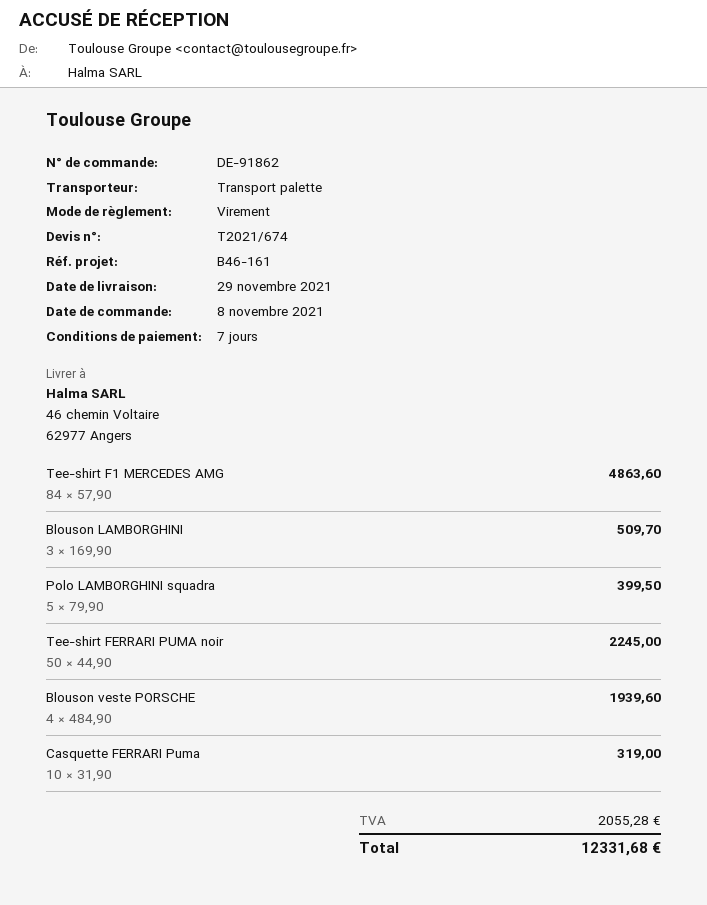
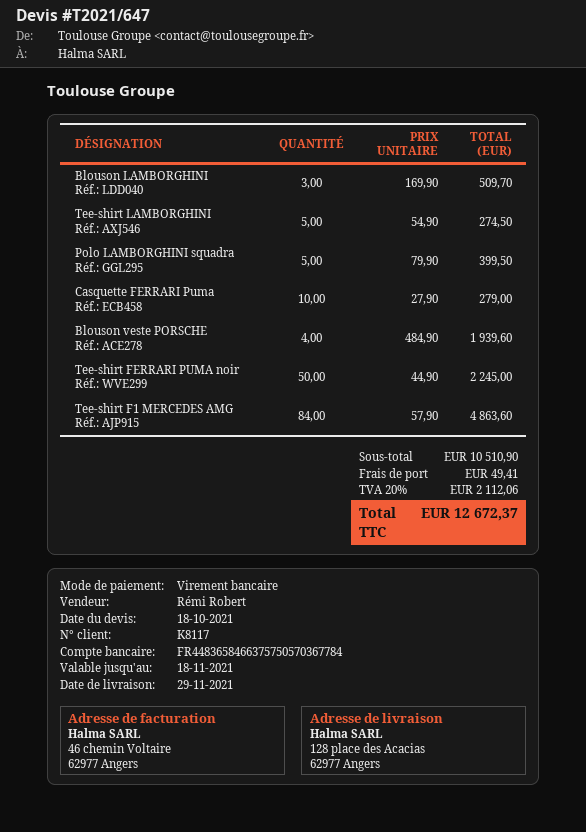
quote number: T2021/674 -> T2021/647
ship to: 46 chemin Voltaire, 62977 Angers -> 128 place des Acacias, 62977 Angers
Casquette FERRARI Puma: 10 x 31.90 = 319.00 -> 10 x 27.90 = 279.00
Tee-shirt LAMBORGHINI: none -> 5 x 54.90 = 274.50
shipping: none -> 49.41
tax: 2055.28 -> 2112.06
total: 12331.68 -> 12672.37

